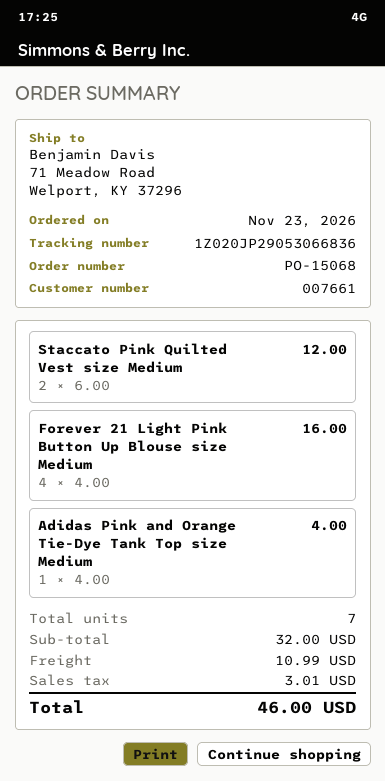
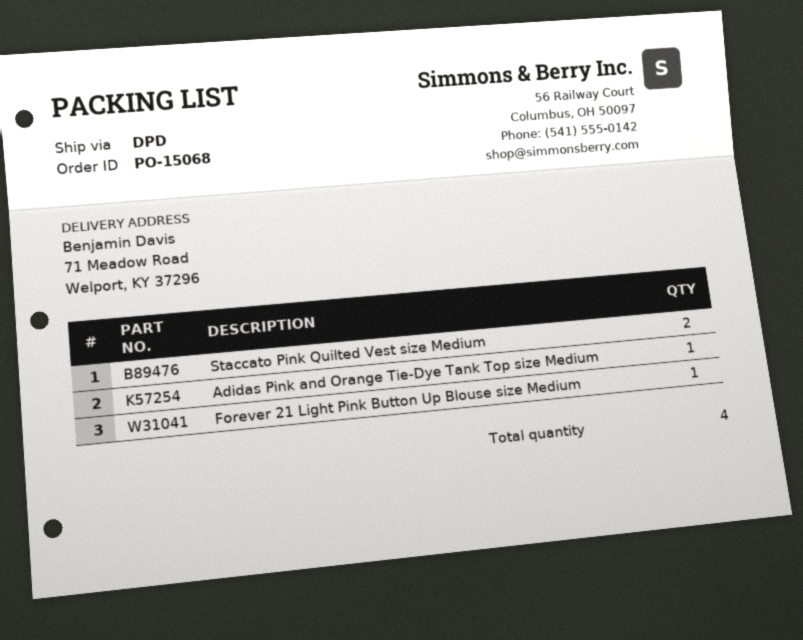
Forever 21 Light Pink Button Up Blouse size Medium: 4 -> 1
total quantity: 7 -> 4

